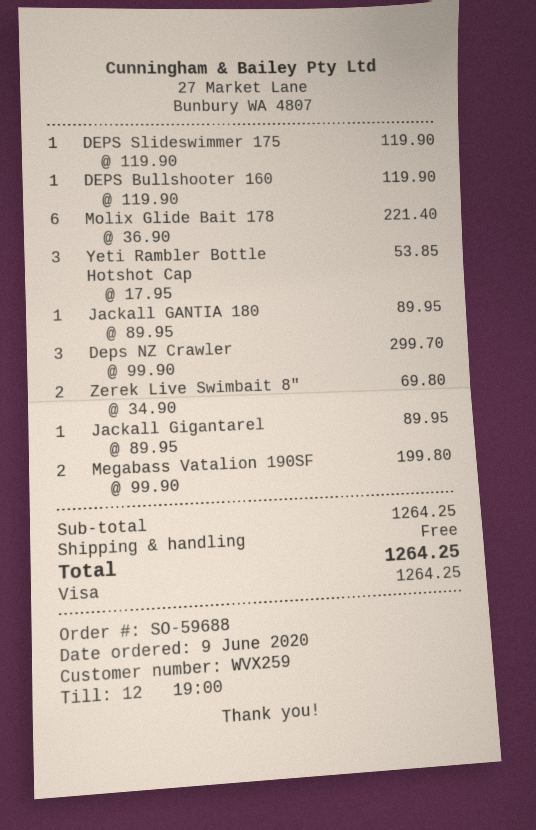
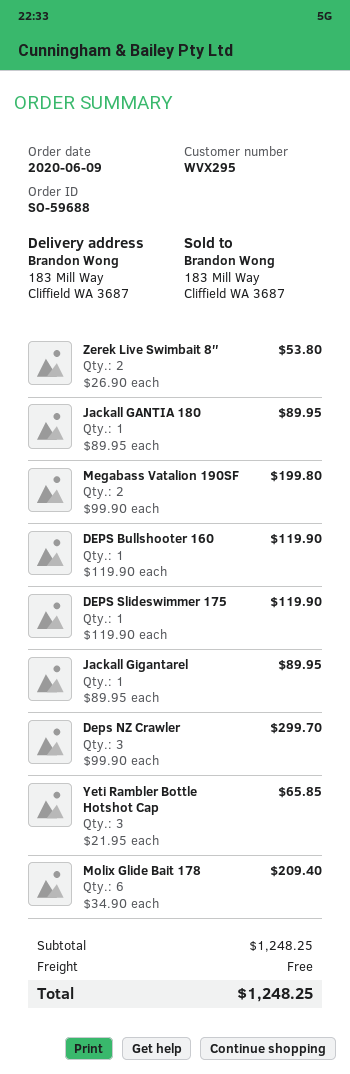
customer number: WVX259 -> WVX295
Molix Glide Bait 178: 6 x 36.90 = 221.40 -> 6 x 34.90 = 209.40
Yeti Rambler Bottle Hotshot Cap: 3 x 17.95 = 53.85 -> 3 x 21.95 = 65.85
Zerek Live Swimbait 8″: 2 x 34.90 = 69.80 -> 2 x 26.90 = 53.80
subtotal: 1264.25 -> 1248.25
total: 1264.25 -> 1248.25

